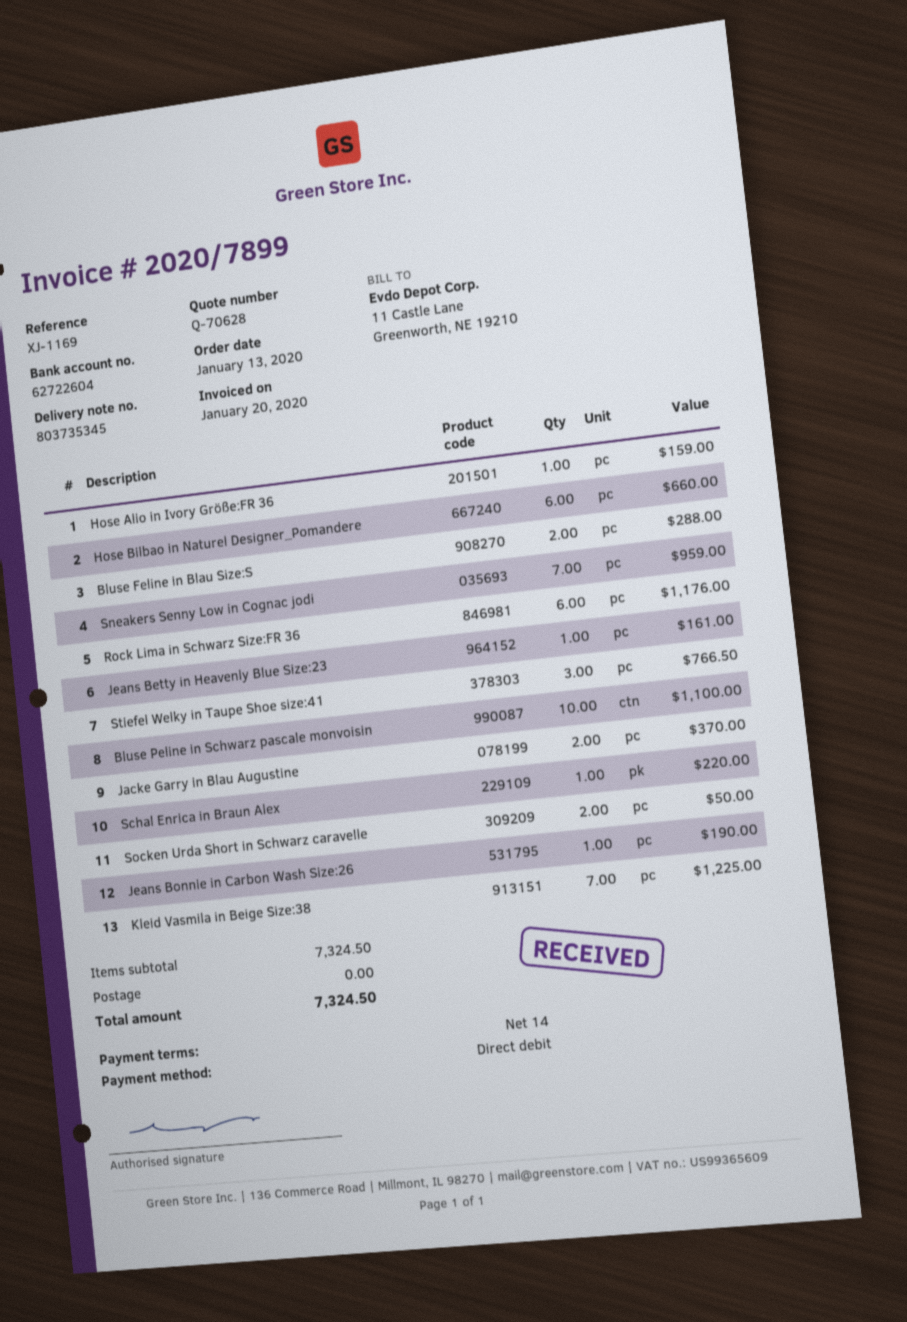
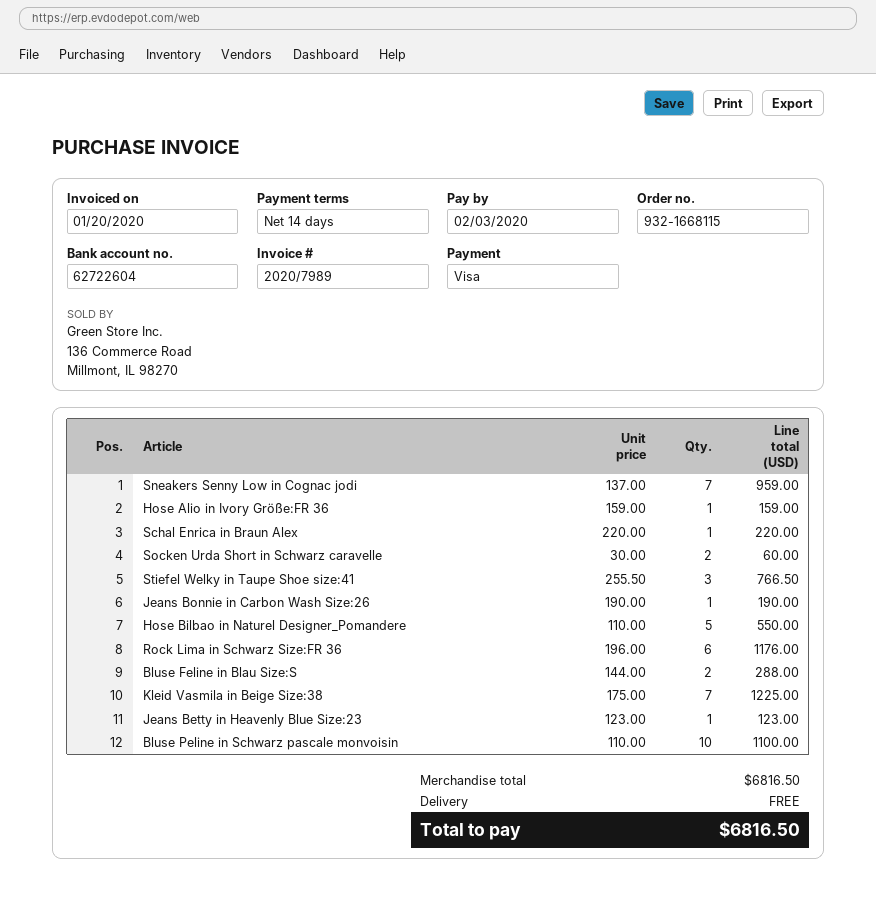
invoice number: 2020/7899 -> 2020/7989
payment method: direct debit -> Visa
Hose Bilbao in Naturel Designer_Pomandere: 6 for 660.00 -> 5 for 550.00
Jeans Betty in Heavenly Blue Size:23: 1 for 161.00 -> 1 for 123.00
Jacke Garry in Blau Augustine: 2 for 370.00 -> none
Socken Urda Short in Schwarz caravelle: 2 for 50.00 -> 2 for 60.00
subtotal: 7324.50 -> 6816.50
total: 7324.50 -> 6816.50

